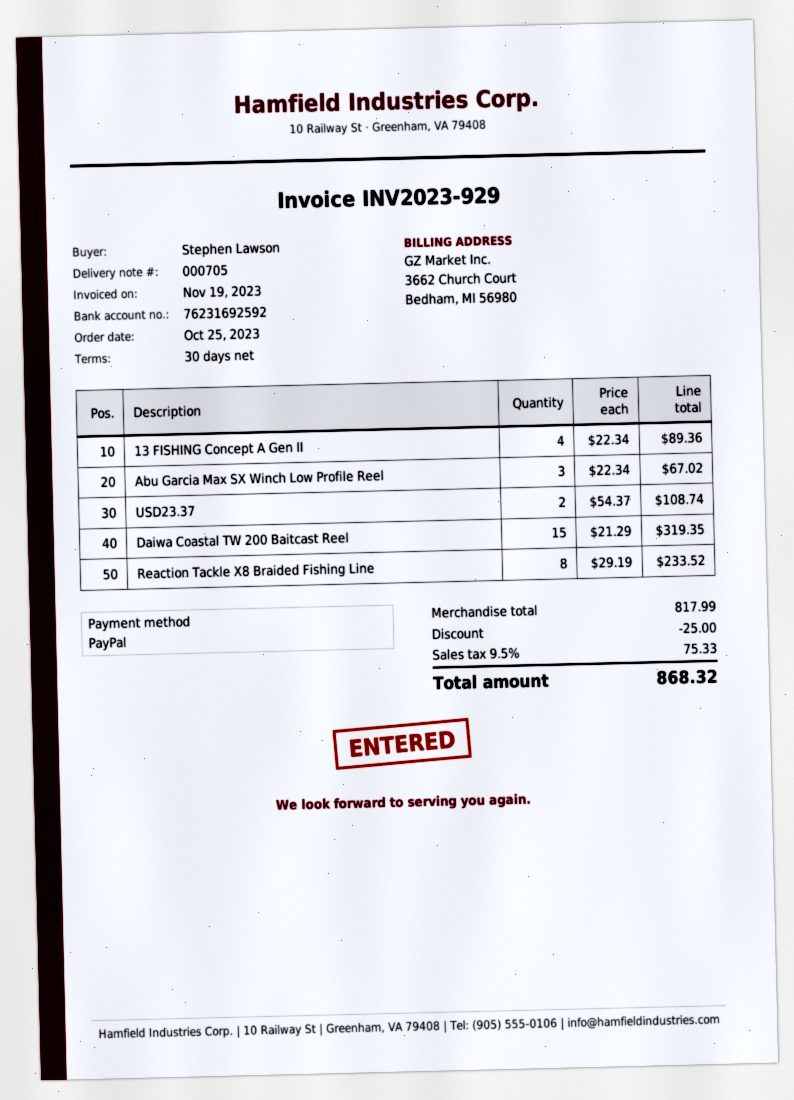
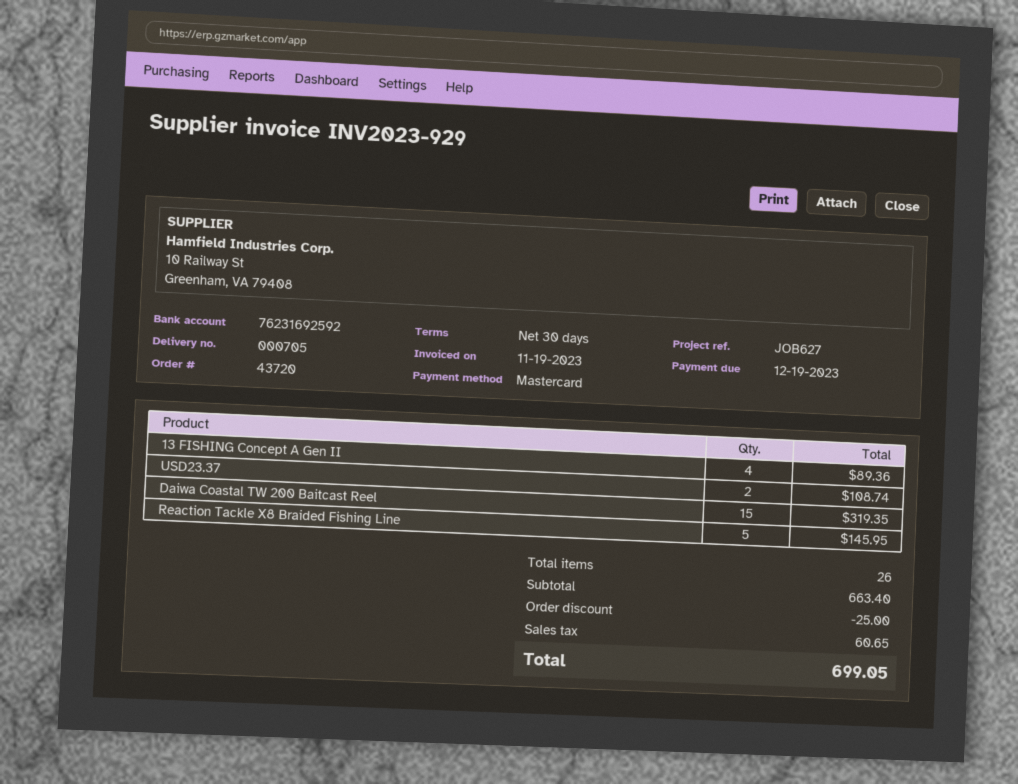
payment method: PayPal -> Mastercard
Abu Garcia Max SX Winch Low Profile Reel: 3 for 67.02 -> none
Reaction Tackle X8 Braided Fishing Line: 8 for 233.52 -> 5 for 145.95
subtotal: 817.99 -> 663.40
tax: 75.33 -> 60.65
total: 868.32 -> 699.05

